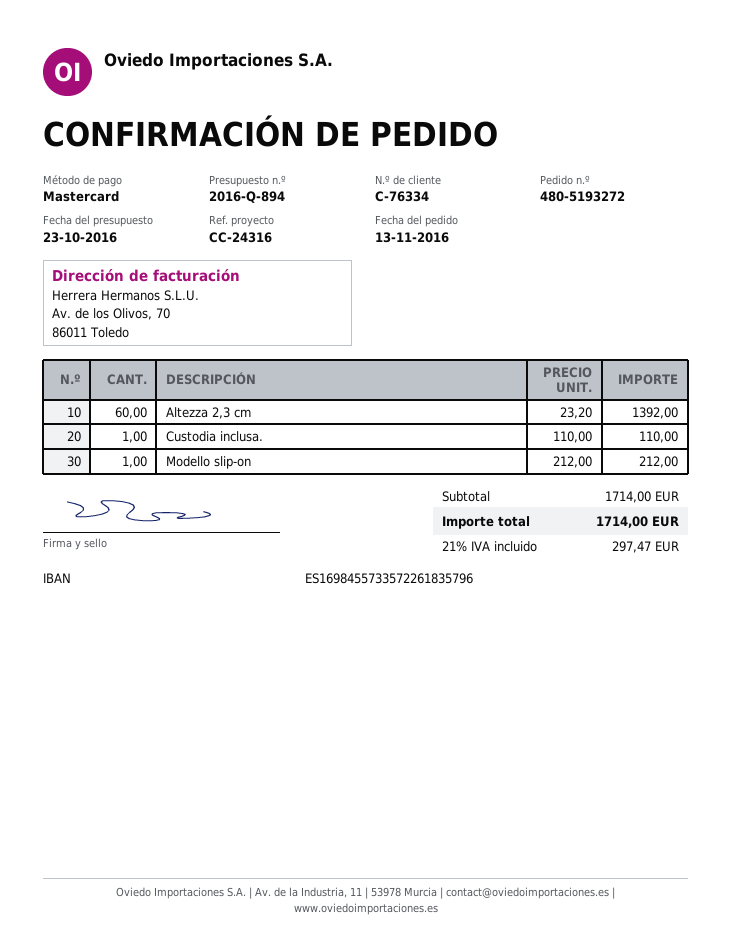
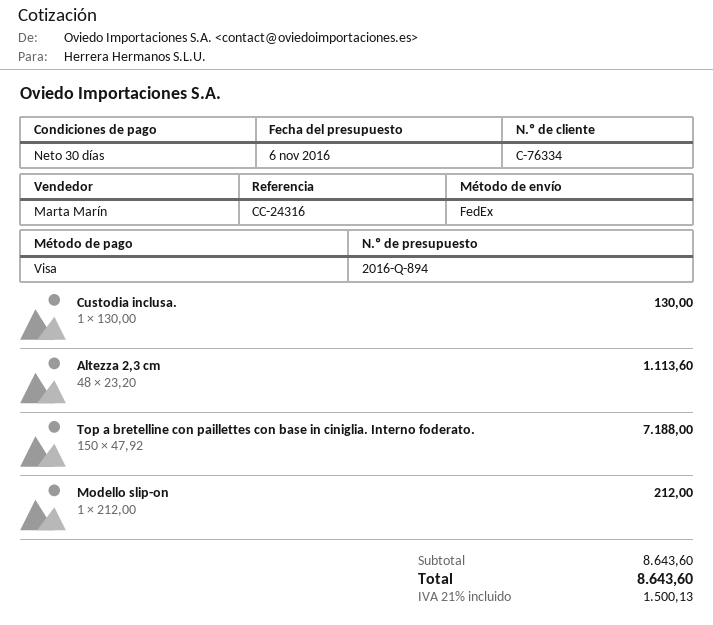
quote date: 2016-10-23 -> 2016-11-06
payment method: Mastercard -> Visa
Altezza 2,3 cm: 60 x 23.20 = 1392.00 -> 48 x 23.20 = 1113.60
Custodia inclusa.: 1 x 110.00 = 110.00 -> 1 x 130.00 = 130.00
Top a bretelline con paillettes con base in ciniglia. Interno foderato.: none -> 150 x 47.92 = 7188.00
subtotal: 1714.00 -> 8643.60
tax: 21% = 297.47 -> 21% = 1500.13
total: 1714.00 -> 8643.60

